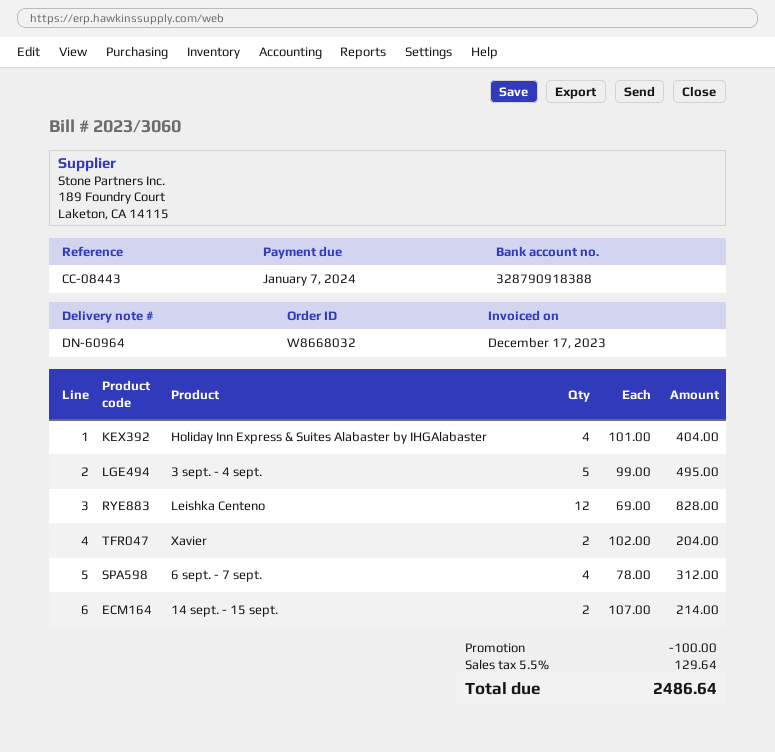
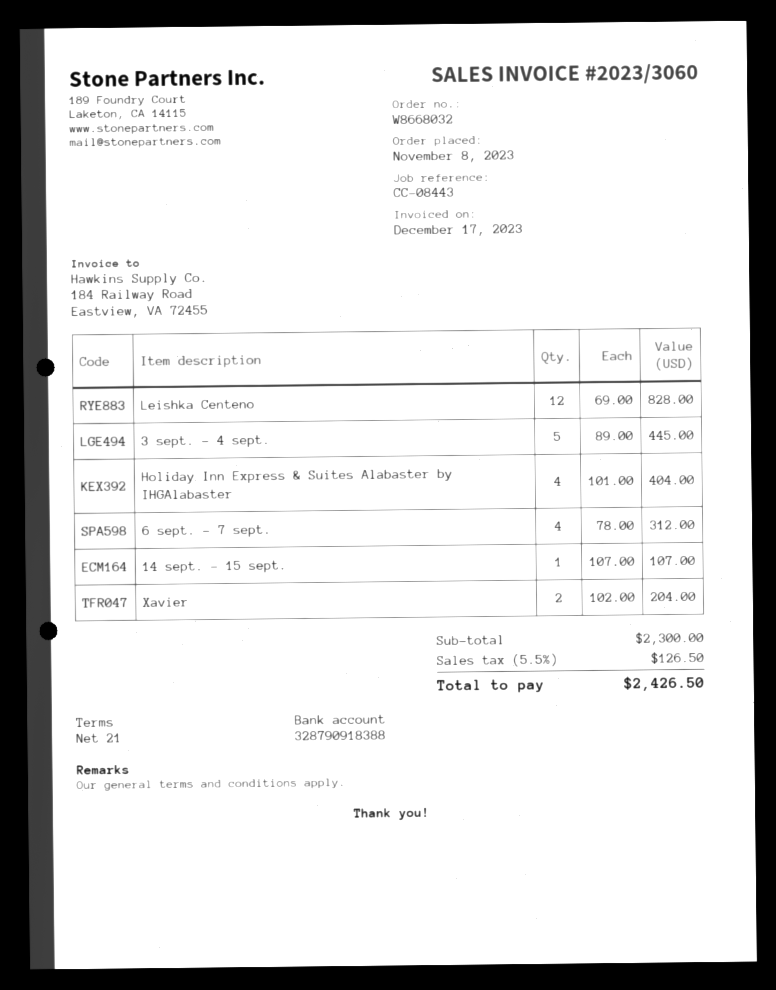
3 sept. - 4 sept.: 5 x 99.00 = 495.00 -> 5 x 89.00 = 445.00
14 sept. - 15 sept.: 2 x 107.00 = 214.00 -> 1 x 107.00 = 107.00
discount: 100.00 -> none
tax: 5.5% = 129.64 -> 5.5% = 126.50
total: 2486.64 -> 2426.50

